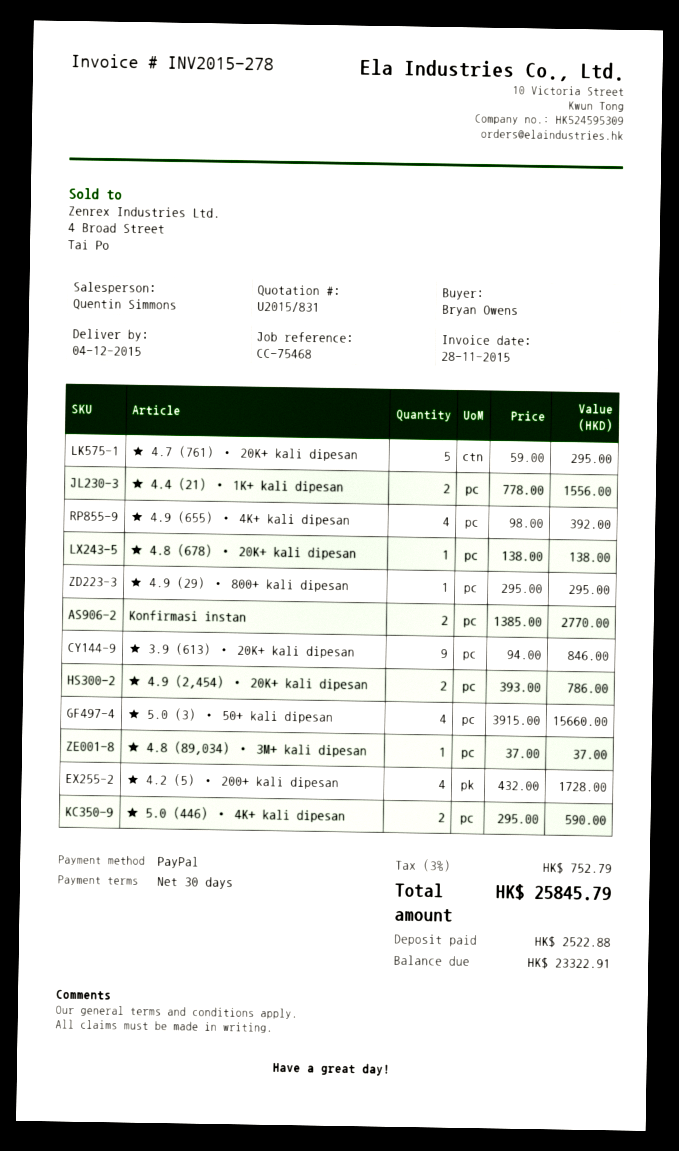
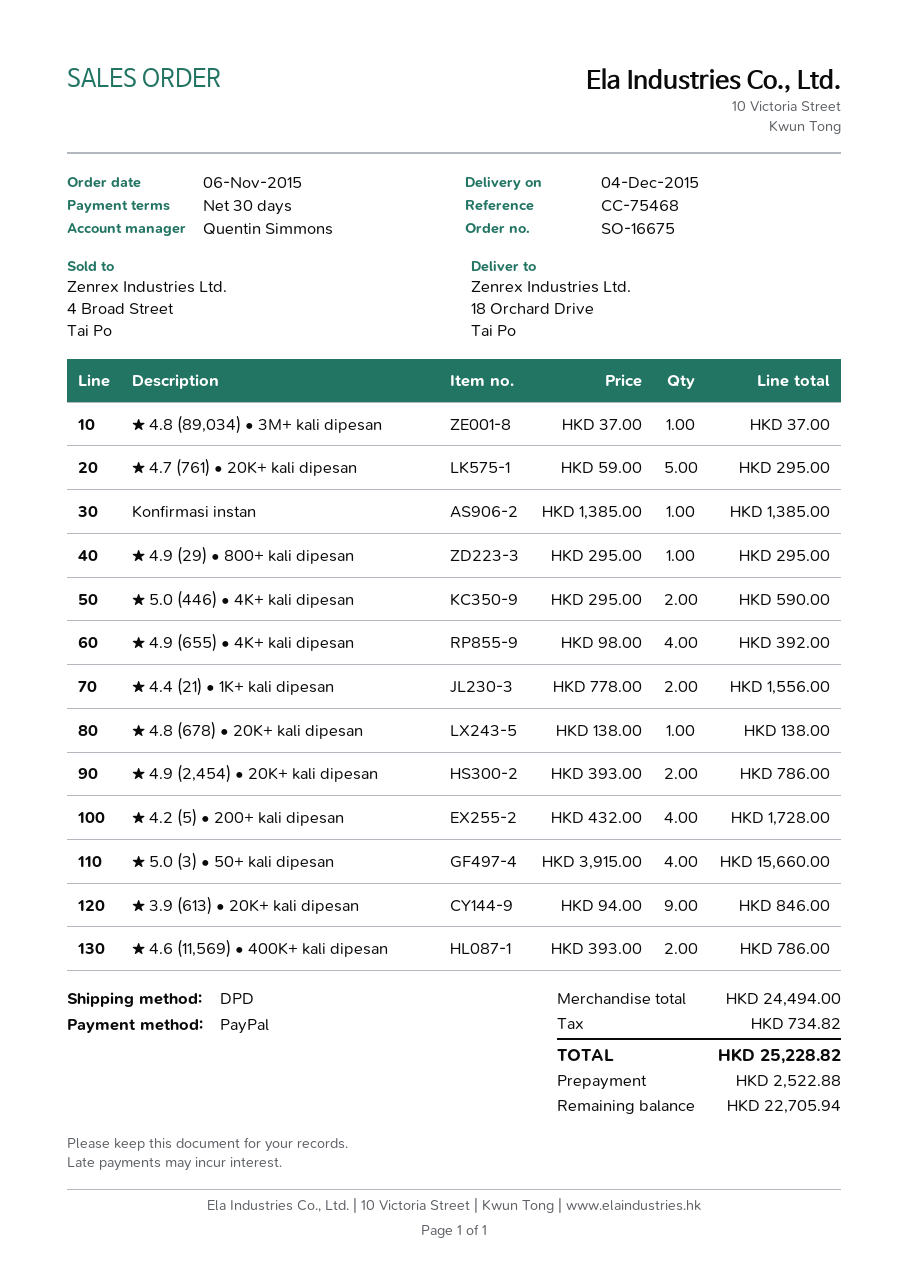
Konfirmasi instan: 2 x 1385.00 = 2770.00 -> 1 x 1385.00 = 1385.00
★ 4.6 (11,569) • 400K+ kali dipesan: none -> 2 x 393.00 = 786.00
tax: 752.79 -> 734.82
total: 25845.79 -> 25228.82
balance: 23322.91 -> 22705.94

